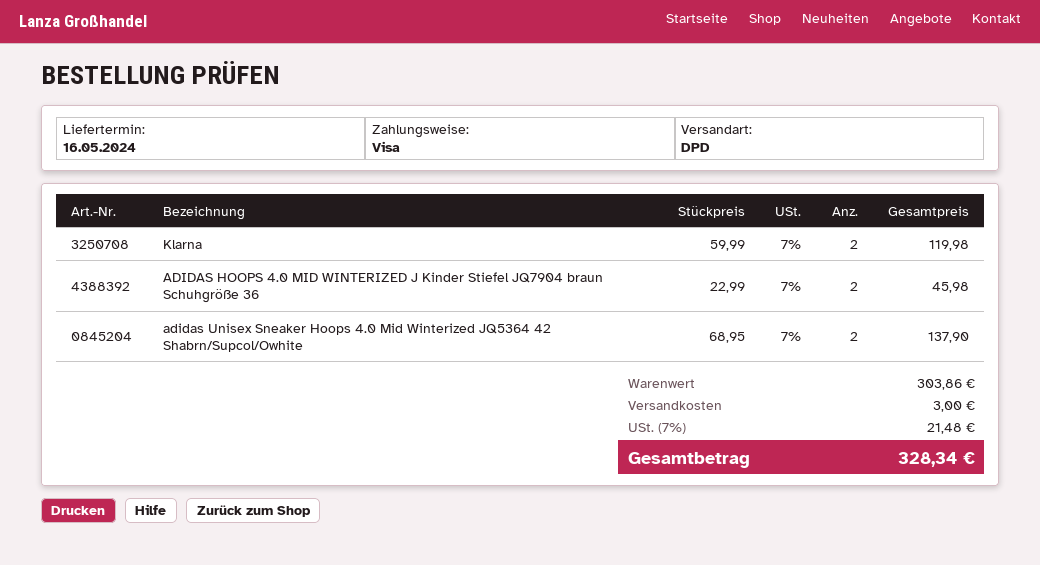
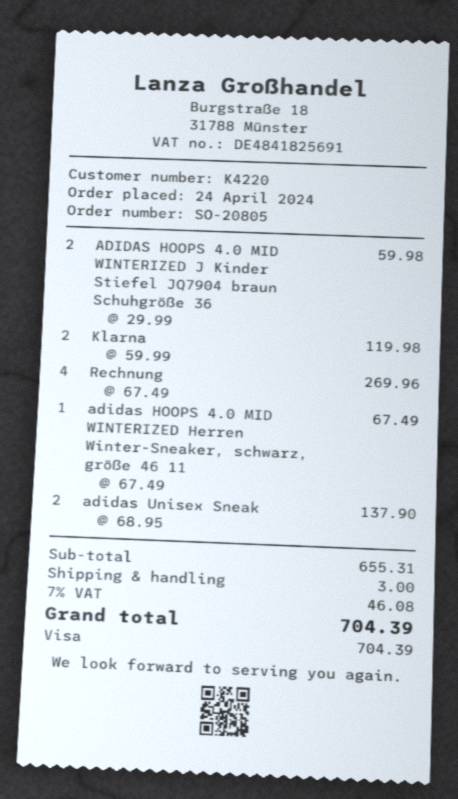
ADIDAS HOOPS 4.0 MID WINTERIZED J Kinder Stiefel JQ7904 braun Schuhgröße 36: 2 x 22.99 = 45.98 -> 2 x 29.99 = 59.98
Rechnung: none -> 4 x 67.49 = 269.96
adidas HOOPS 4.0 MID WINTERIZED Herren Winter-Sneaker, schwarz, größe 46 11: none -> 1 x 67.49 = 67.49
subtotal: 303.86 -> 655.31
tax: 7% = 21.48 -> 7% = 46.08
total: 328.34 -> 704.39

